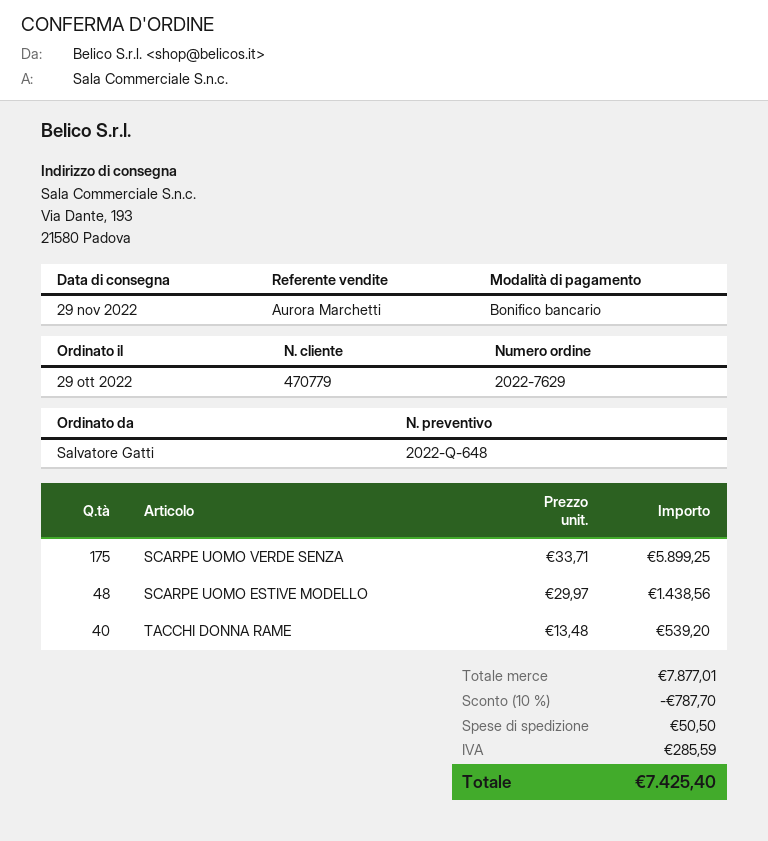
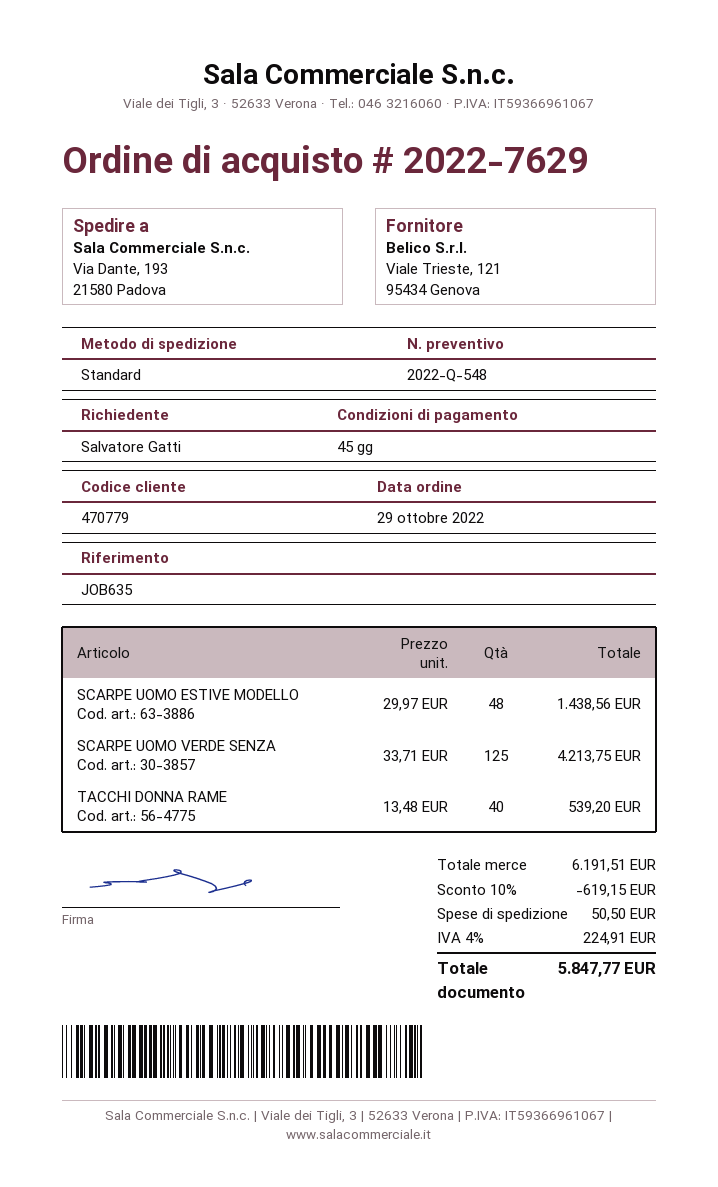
quote number: 2022-Q-648 -> 2022-Q-548
SCARPE UOMO VERDE SENZA: 175 x 33.71 = 5899.25 -> 125 x 33.71 = 4213.75
subtotal: 7877.01 -> 6191.51
discount: 10% = 787.70 -> 10% = 619.15
tax: 285.59 -> 224.91
total: 7425.40 -> 5847.77

